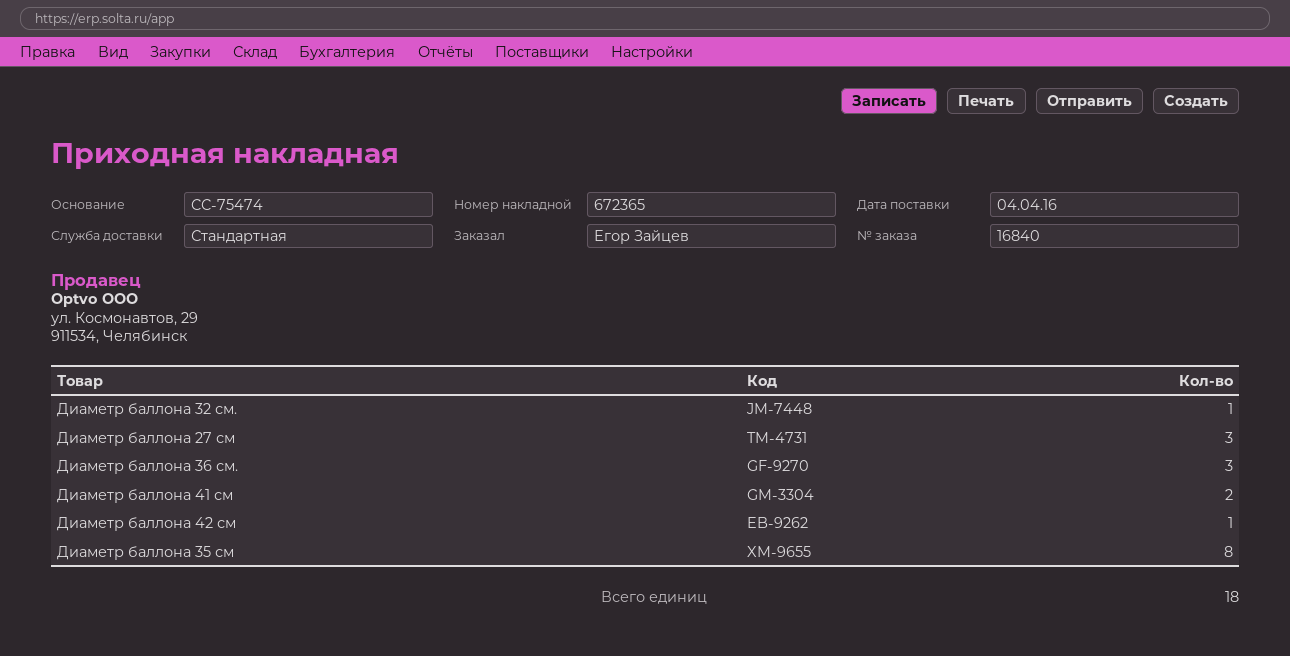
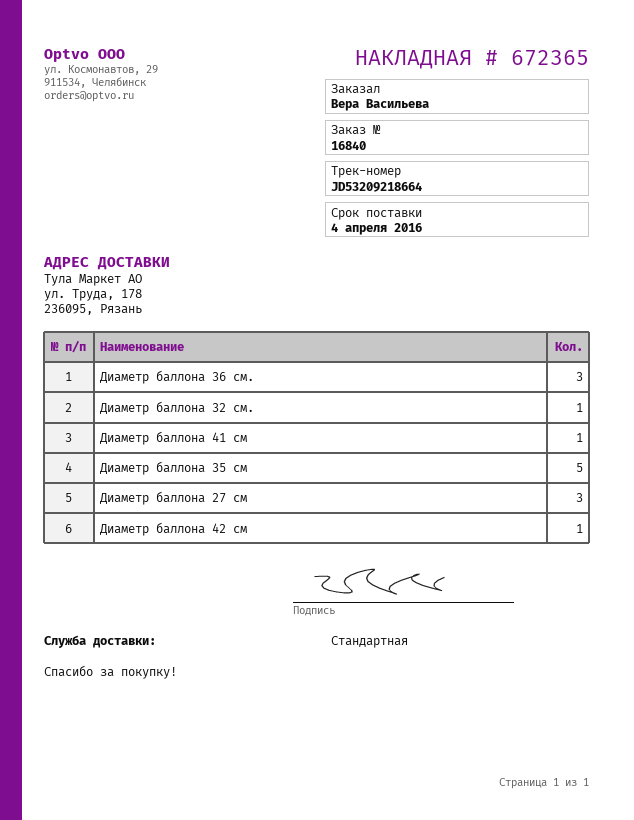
ordered by: Егор Зайцев -> Вера Васильева
Диаметр баллона 41 см: 2 -> 1
Диаметр баллона 35 см: 8 -> 5

